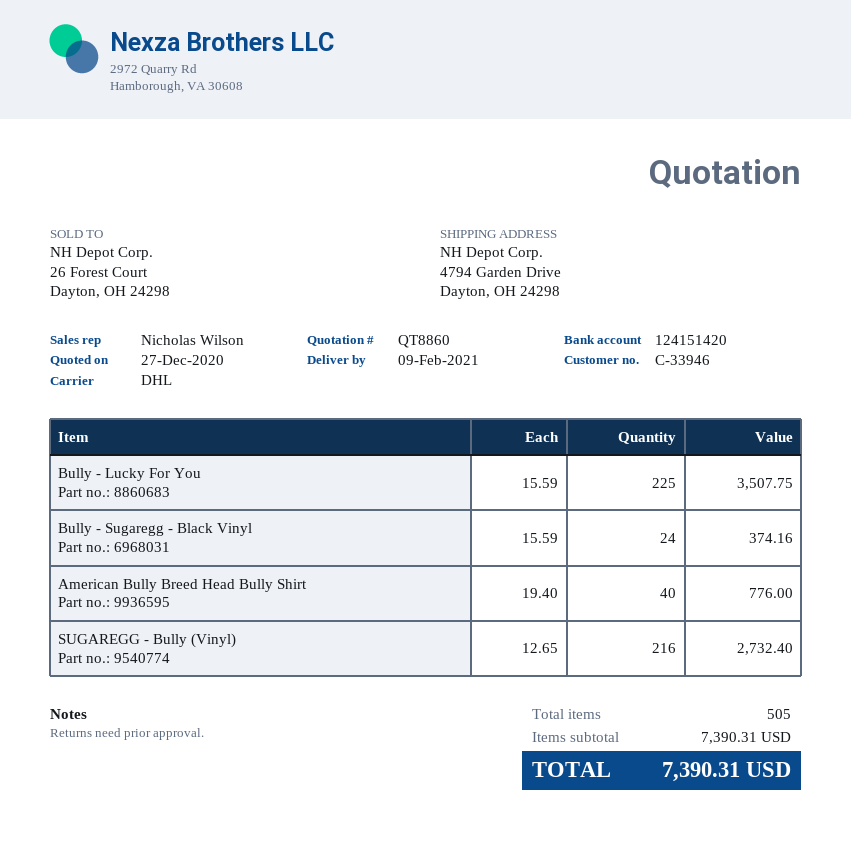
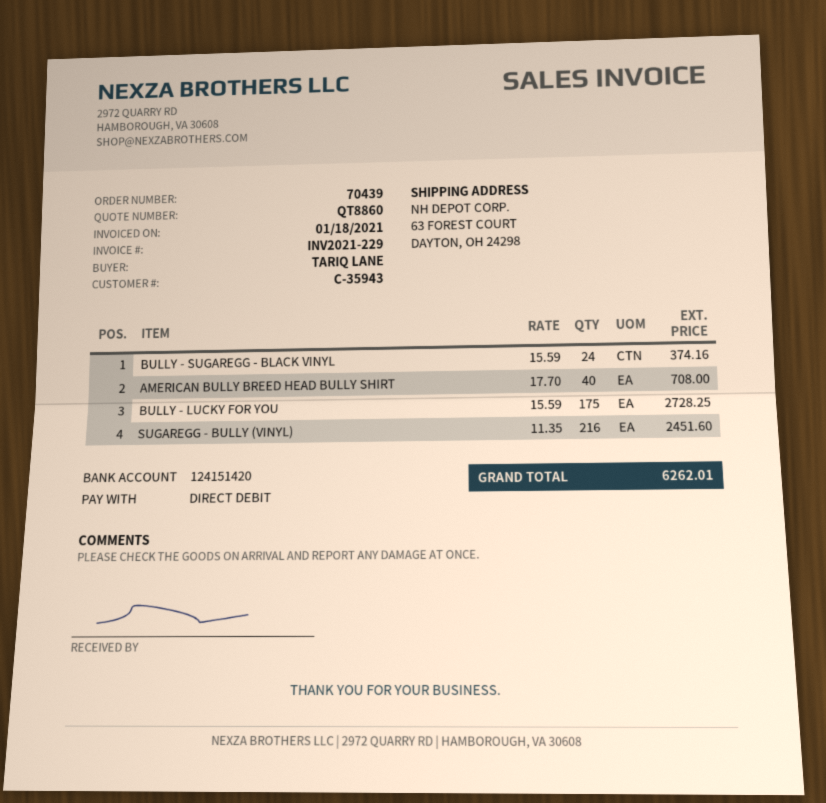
customer number: C-33946 -> C-35943
ship to: 4794 Garden Drive, Dayton, OH 24298 -> 63 FOREST COURT, DAYTON, OH 24298
Bully - Lucky For You: 225 x 15.59 = 3507.75 -> 175 x 15.59 = 2728.25
American Bully Breed Head Bully Shirt: 40 x 19.40 = 776.00 -> 40 x 17.70 = 708.00
SUGAREGG - Bully (Vinyl): 216 x 12.65 = 2732.40 -> 216 x 11.35 = 2451.60
total: 7390.31 -> 6262.01

